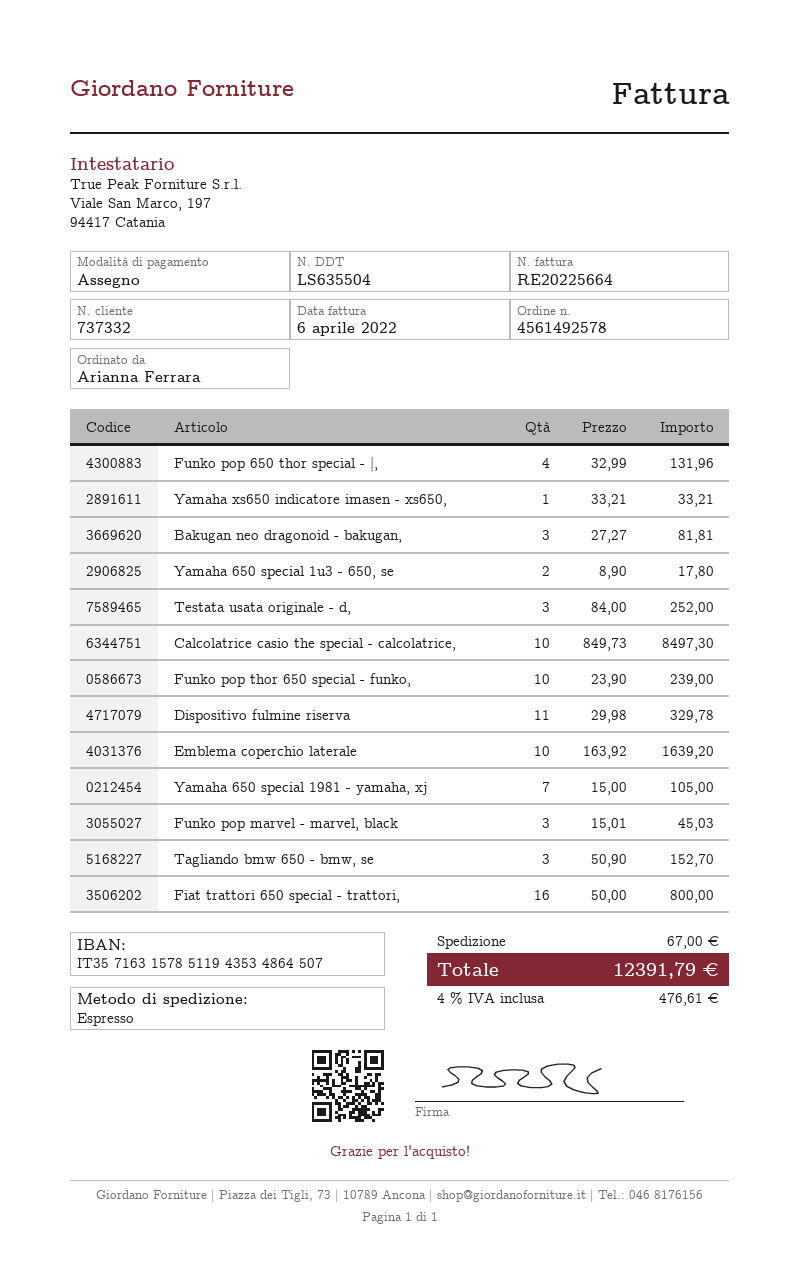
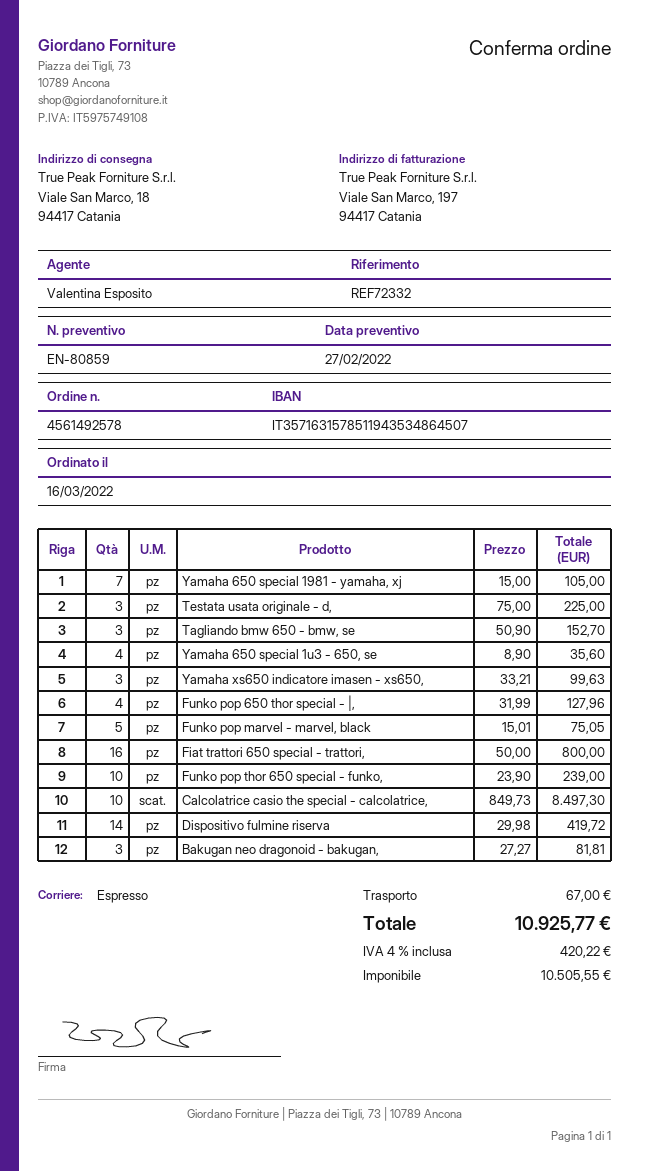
Funko pop 650 thor special - |,: 4 x 32.99 = 131.96 -> 4 x 31.99 = 127.96
Yamaha xs650 indicatore imasen - xs650,: 1 x 33.21 = 33.21 -> 3 x 33.21 = 99.63
Yamaha 650 special 1u3 - 650, se: 2 x 8.90 = 17.80 -> 4 x 8.90 = 35.60
Testata usata originale - d,: 3 x 84.00 = 252.00 -> 3 x 75.00 = 225.00
Dispositivo fulmine riserva: 11 x 29.98 = 329.78 -> 14 x 29.98 = 419.72
Emblema coperchio laterale: 10 x 163.92 = 1639.20 -> none
Funko pop marvel - marvel, black: 3 x 15.01 = 45.03 -> 5 x 15.01 = 75.05
tax: 4% = 476.61 -> 4% = 420.22
total: 12391.79 -> 10925.77

